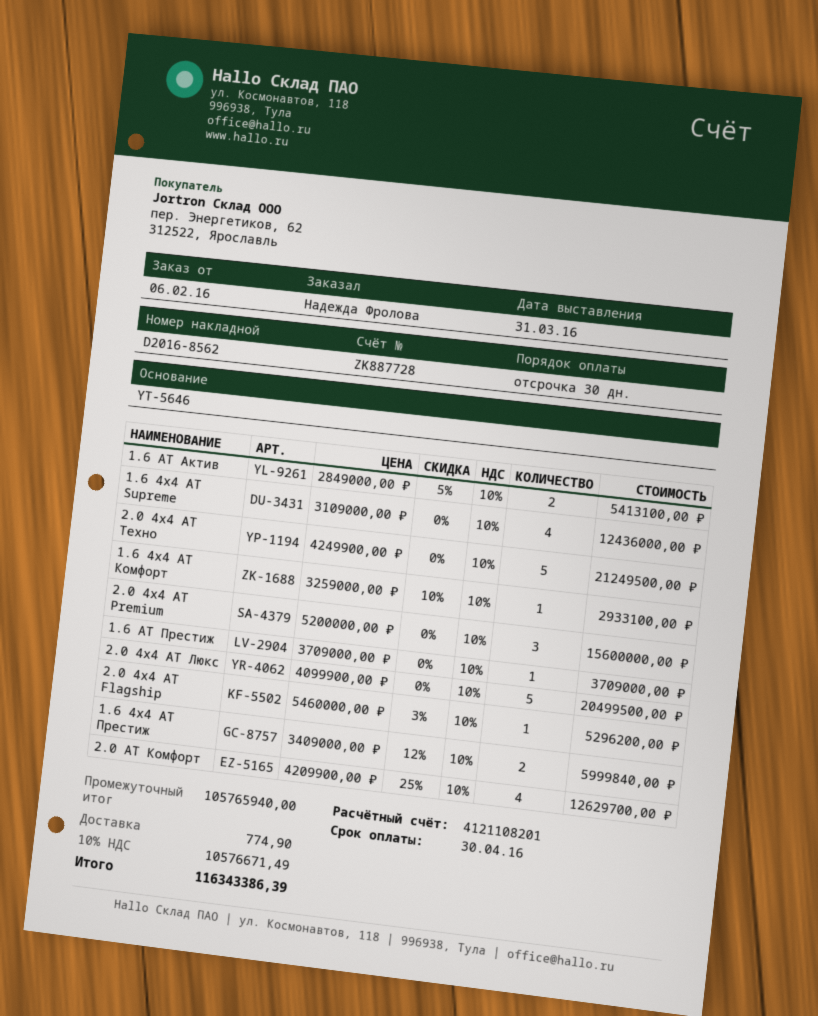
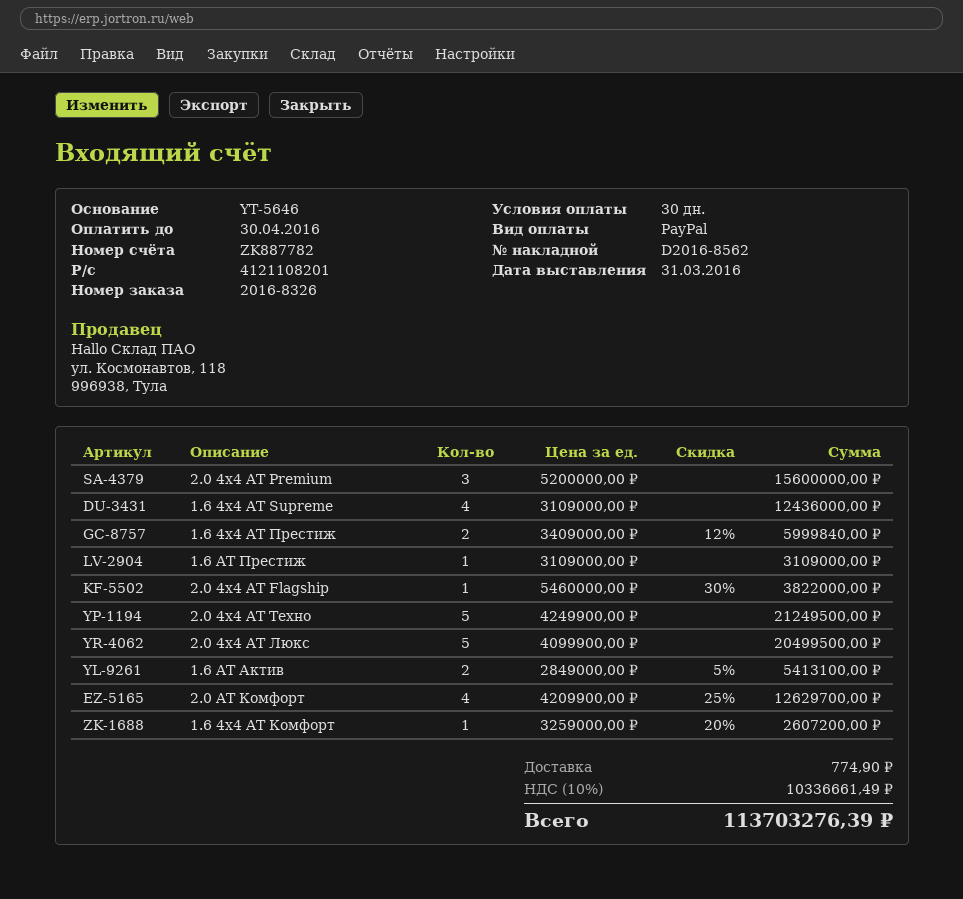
invoice number: ZK887728 -> ZK887782
1.6 4x4 AT Комфорт: 1 x 3259000.00 - 10% = 2933100.00 -> 1 x 3259000.00 - 20% = 2607200.00
1.6 AT Престиж: 1 x 3709000.00 = 3709000.00 -> 1 x 3109000.00 = 3109000.00
2.0 4x4 AT Flagship: 1 x 5460000.00 - 3% = 5296200.00 -> 1 x 5460000.00 - 30% = 3822000.00
tax: 10% = 10576671.49 -> 10% = 10336661.49
total: 116343386.39 -> 113703276.39

